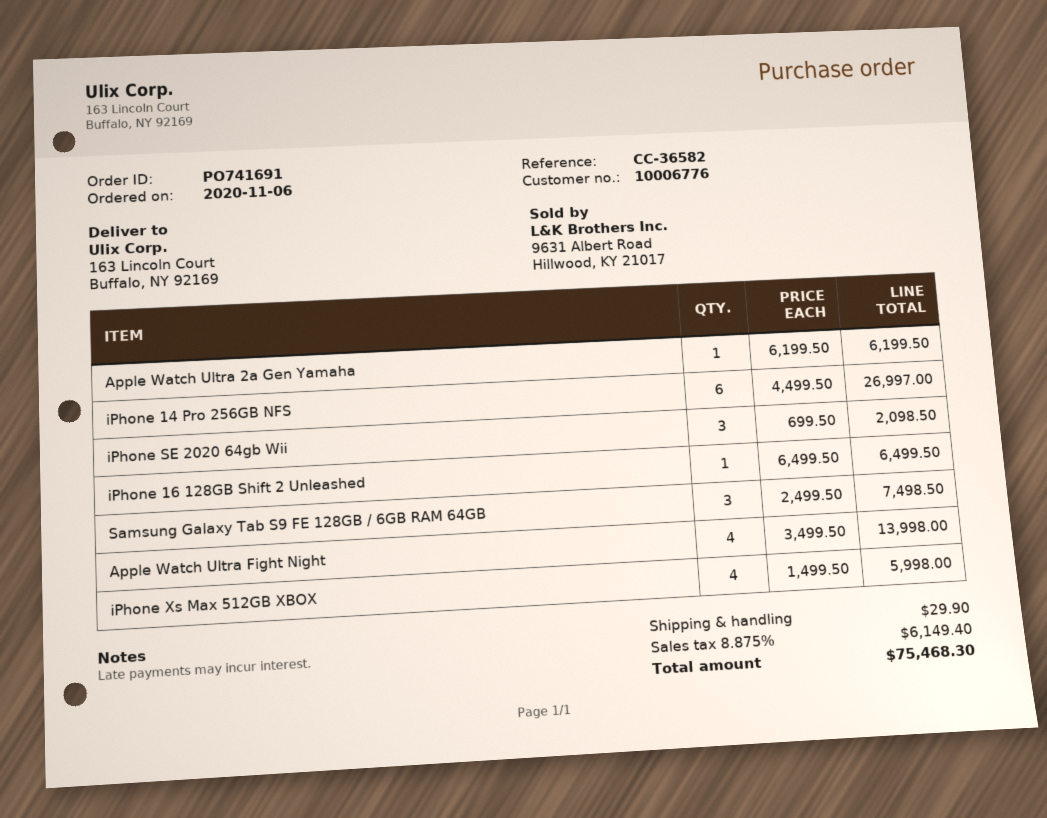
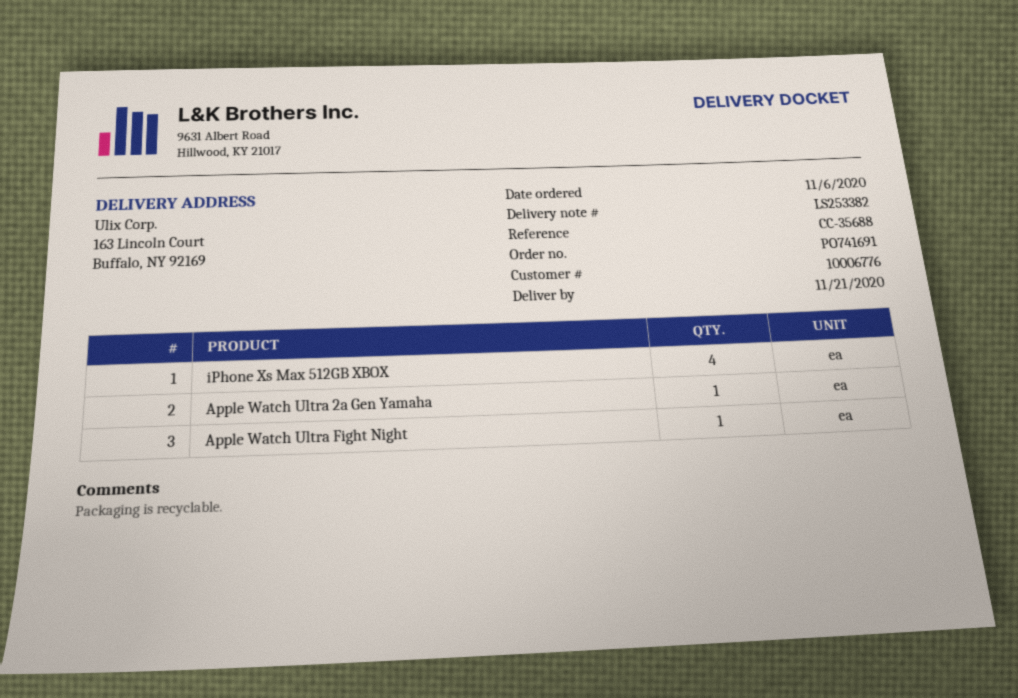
reference: CC-36582 -> CC-35688
iPhone 14 Pro 256GB NFS: 6 -> none
iPhone SE 2020 64gb Wii: 3 -> none
iPhone 16 128GB Shift 2 Unleashed: 1 -> none
Samsung Galaxy Tab S9 FE 128GB / 6GB RAM 64GB: 3 -> none
Apple Watch Ultra Fight Night: 4 -> 1

